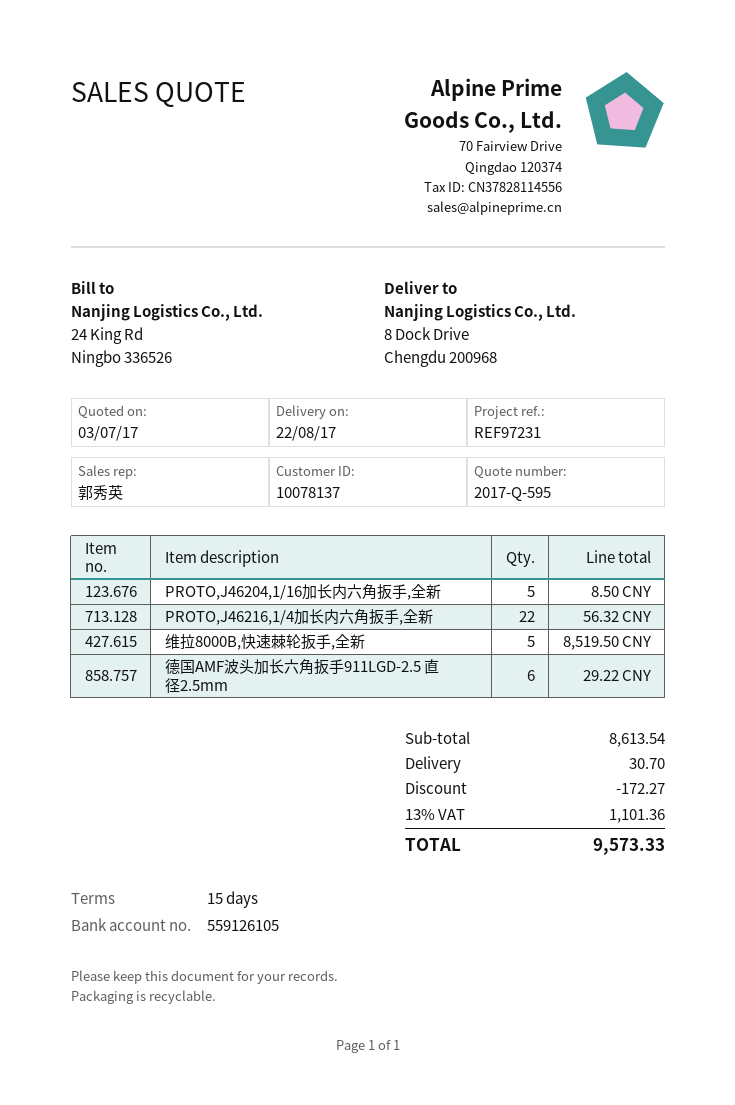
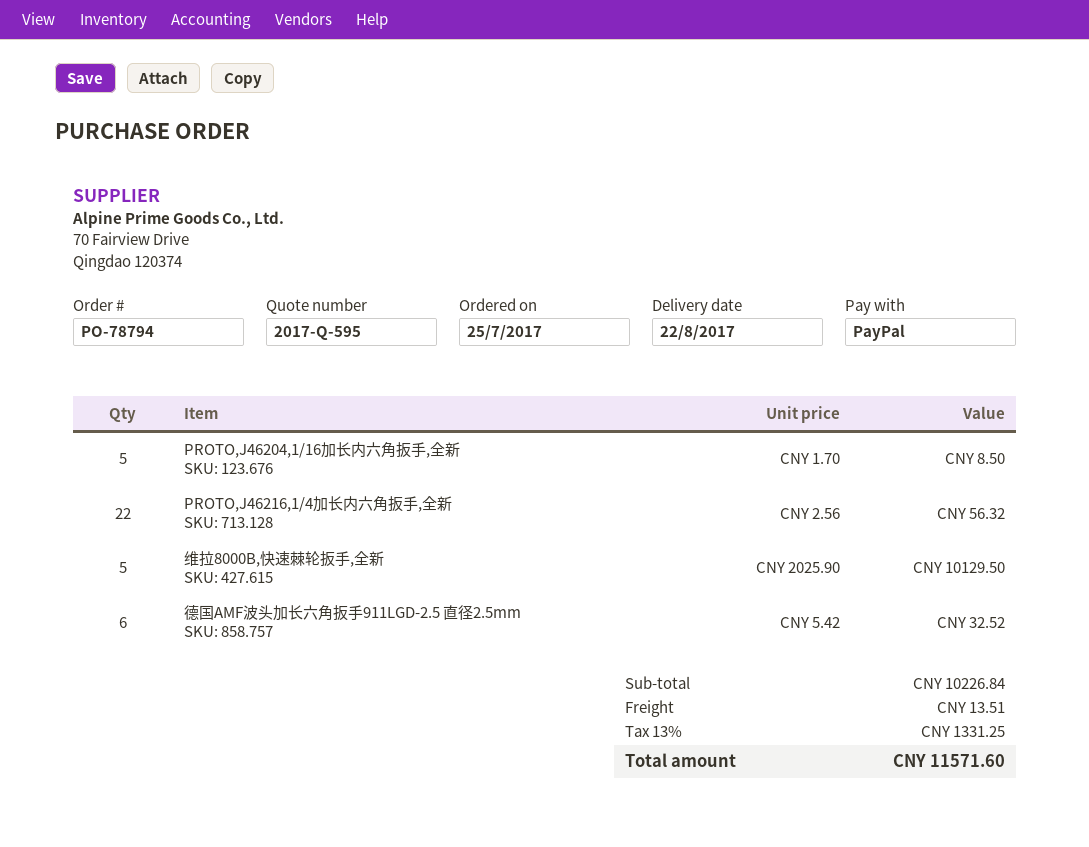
维拉8000B,快速棘轮扳手,全新: 5 for 8519.50 -> 5 for 10129.50
德国AMF波头加长六角扳手911LGD-2.5 直径2.5mm: 6 for 29.22 -> 6 for 32.52
subtotal: 8613.54 -> 10226.84
discount: 172.27 -> none
shipping: 30.70 -> 13.51
tax: 13% = 1101.36 -> 13% = 1331.25
total: 9573.33 -> 11571.60

